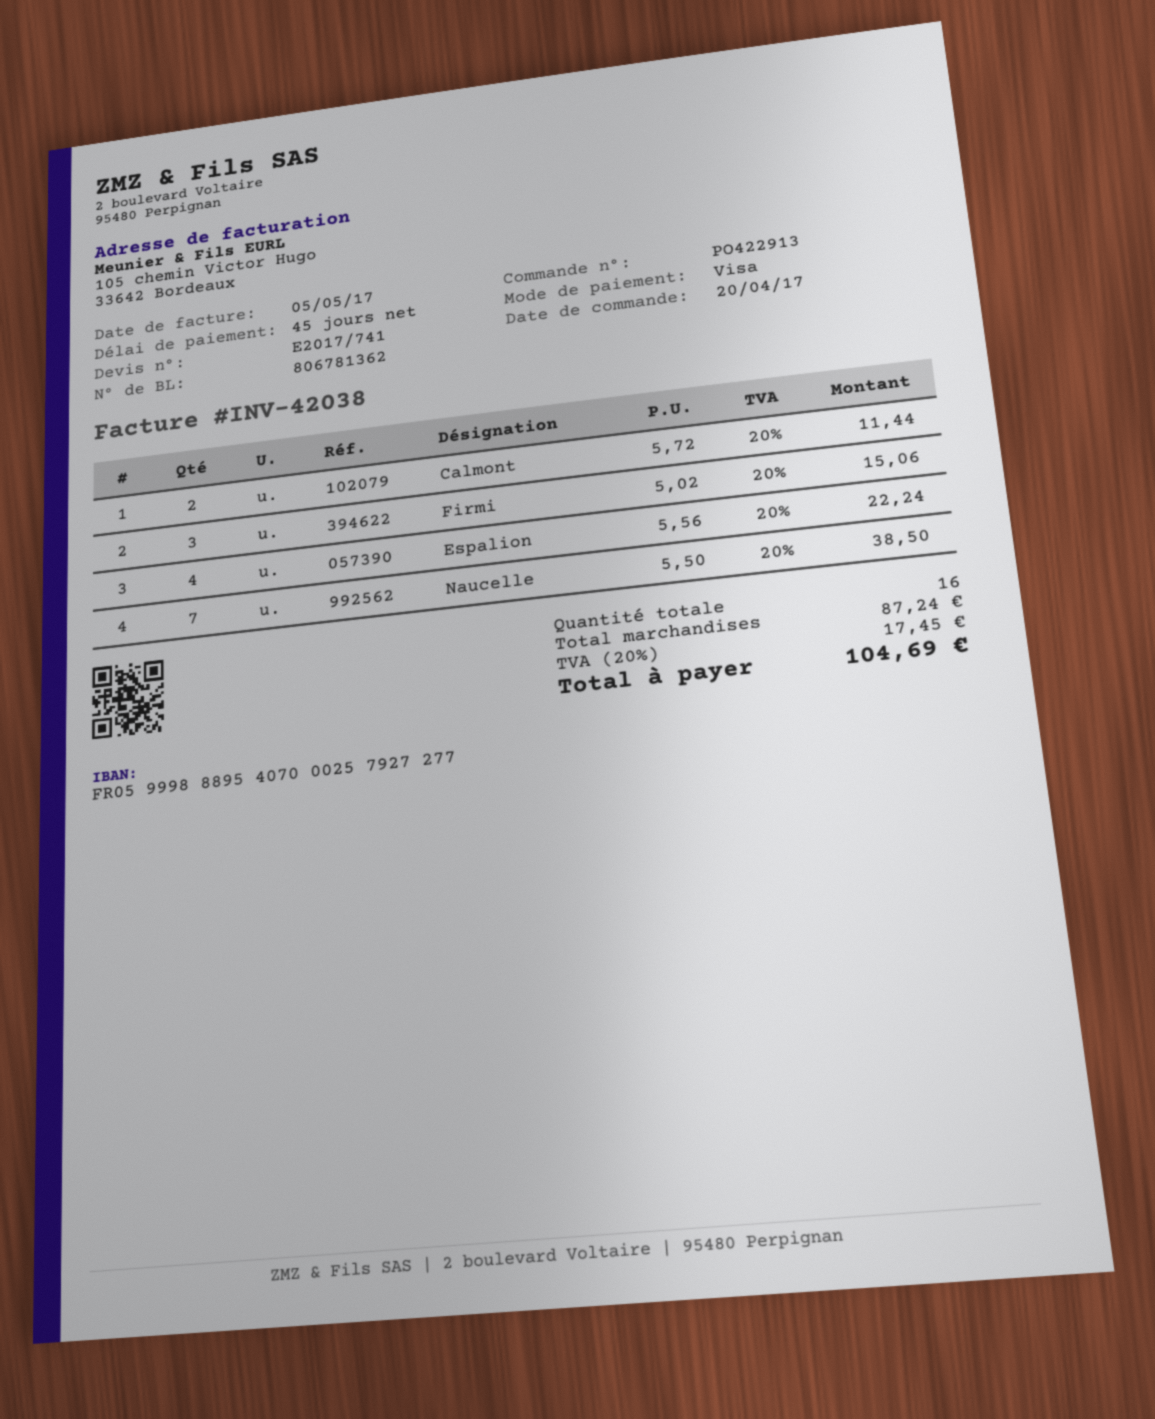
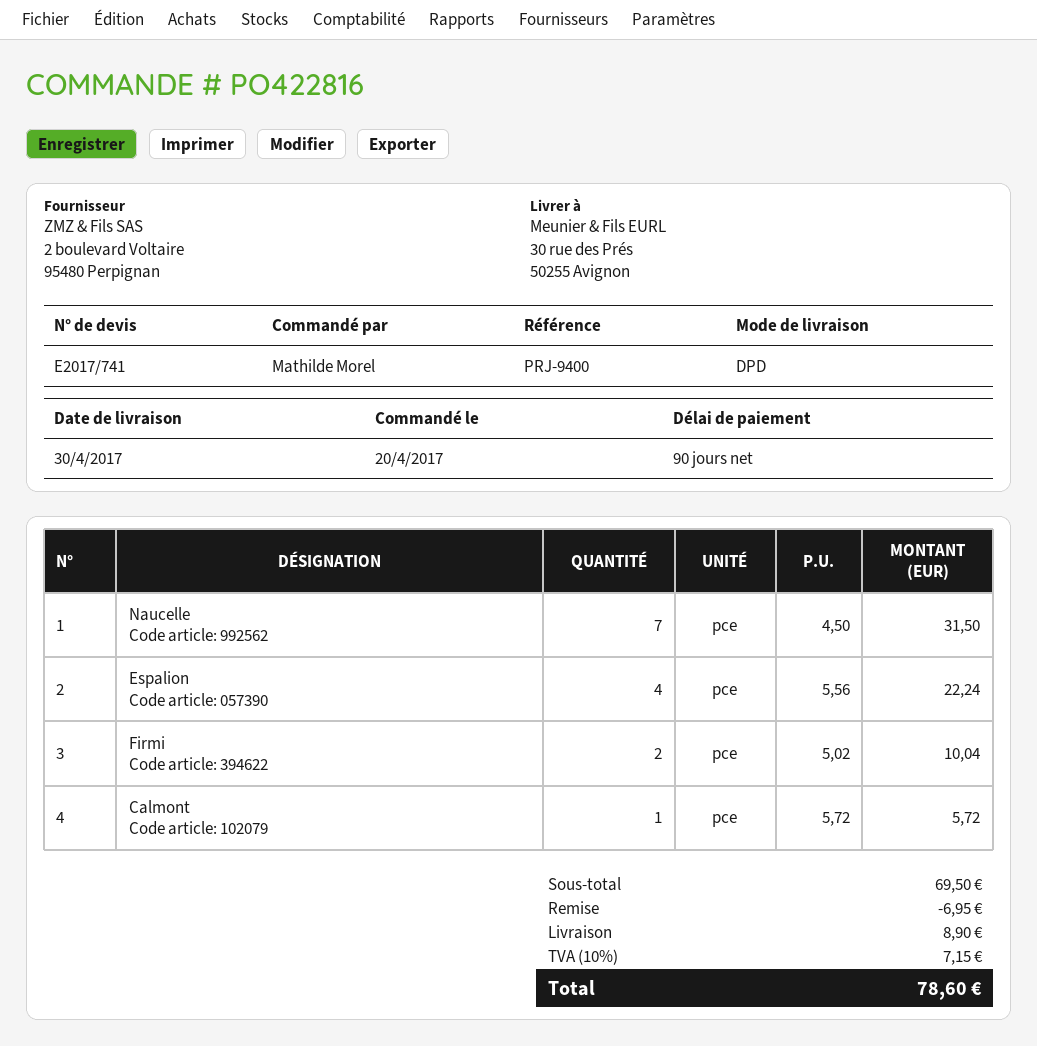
order number: PO422913 -> PO422816
payment terms: 45 days -> 90 days
Calmont: 2 x 5.72 = 11.44 -> 1 x 5.72 = 5.72
Firmi: 3 x 5.02 = 15.06 -> 2 x 5.02 = 10.04
Naucelle: 7 x 5.50 = 38.50 -> 7 x 4.50 = 31.50
subtotal: 87.24 -> 69.50
discount: none -> 6.95
shipping: none -> 8.90
tax: 20% = 17.45 -> 10% = 7.15
total: 104.69 -> 78.60

